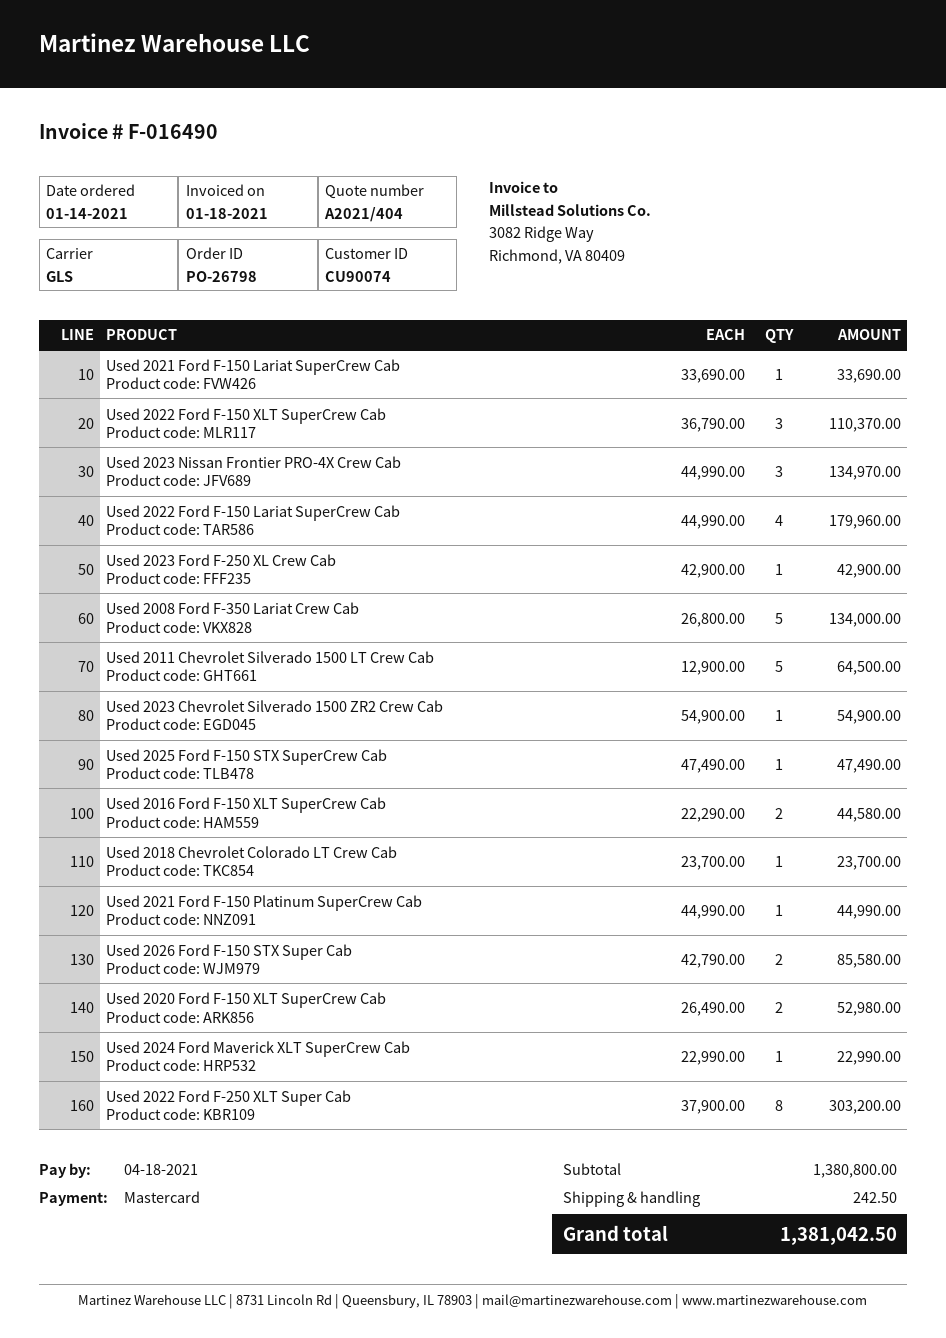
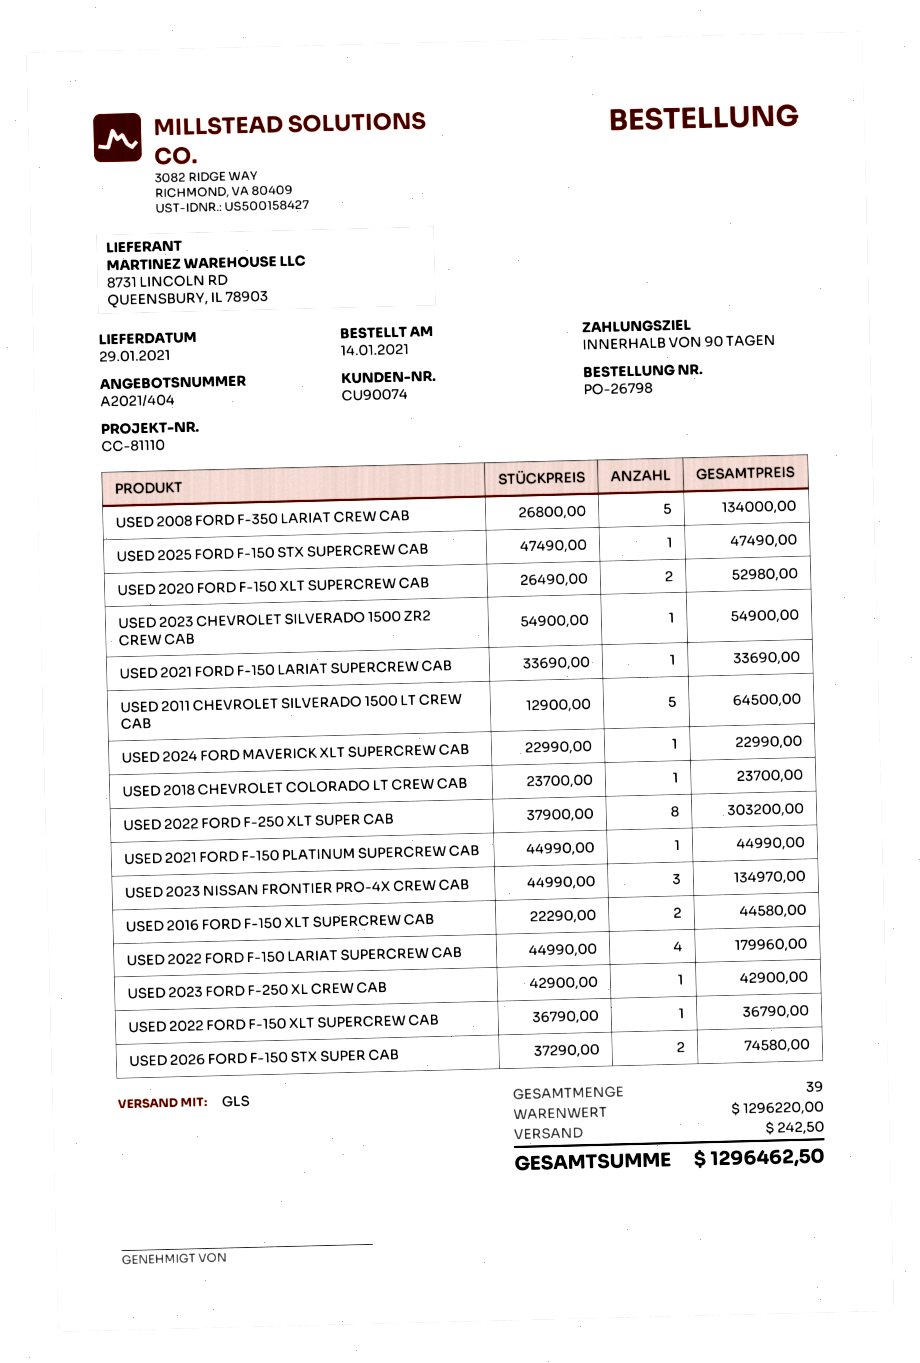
Used 2022 Ford F-150 XLT SuperCrew Cab: 3 x 36790.00 = 110370.00 -> 1 x 36790.00 = 36790.00
Used 2026 Ford F-150 STX Super Cab: 2 x 42790.00 = 85580.00 -> 2 x 37290.00 = 74580.00
subtotal: 1380800.00 -> 1296220.00
total: 1381042.50 -> 1296462.50

